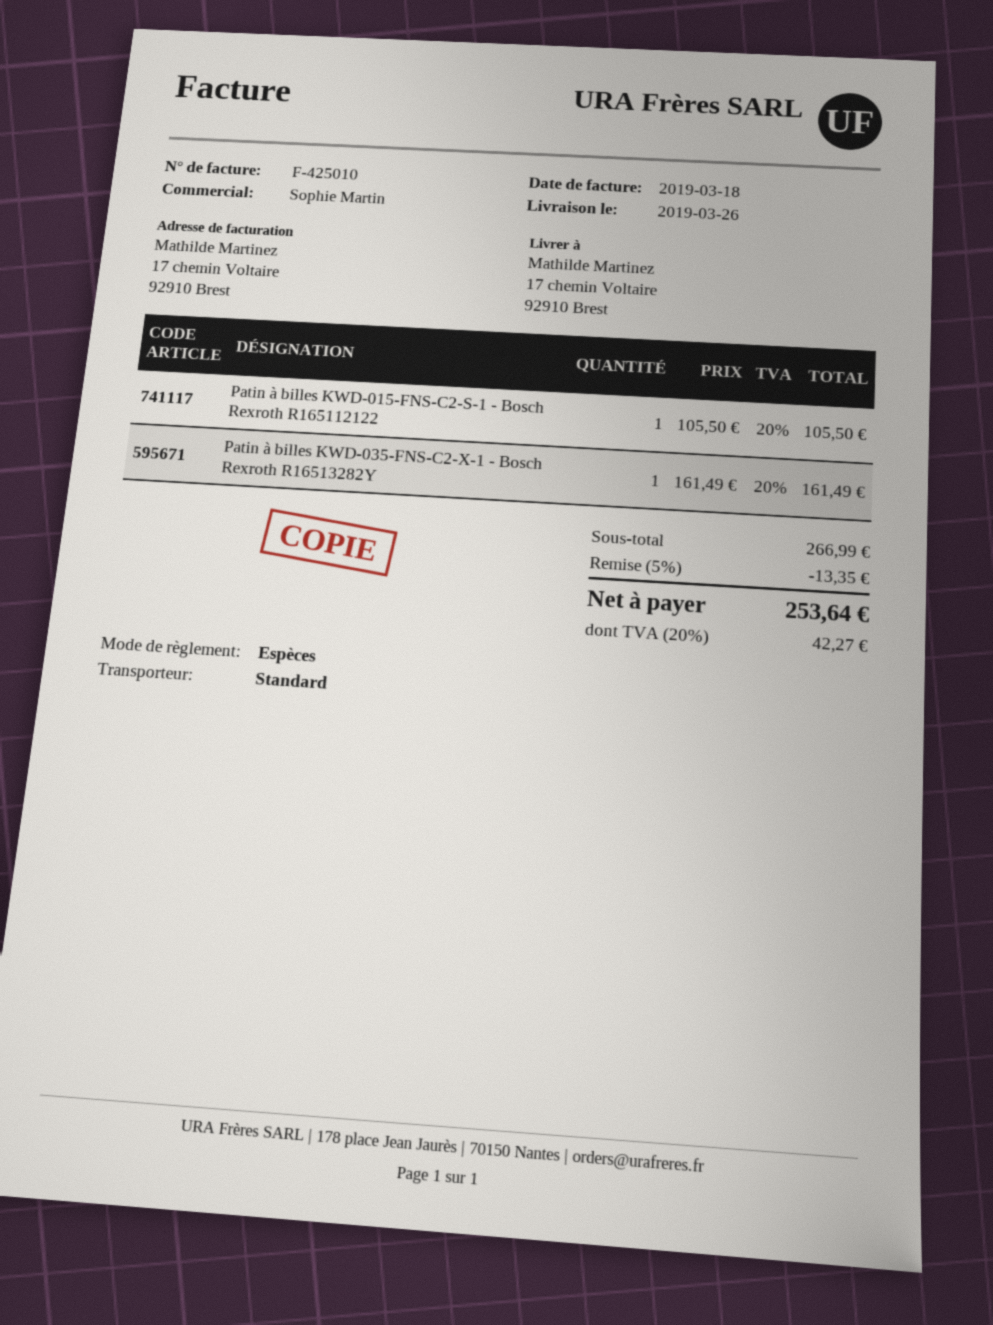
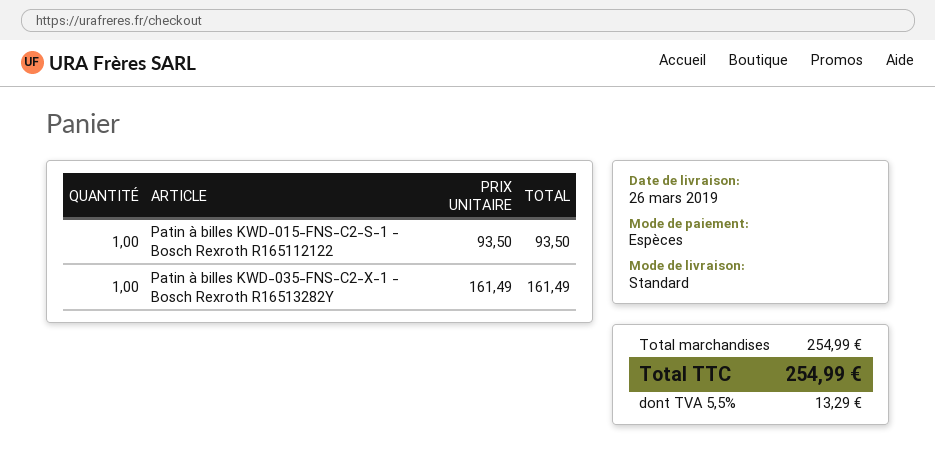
Patin à billes KWD-015-FNS-C2-S-1 - Bosch Rexroth R165112122: 1 x 105.50 = 105.50 -> 1 x 93.50 = 93.50
subtotal: 266.99 -> 254.99
discount: 5% = 13.35 -> none
tax: 20% = 42.27 -> 5.5% = 13.29
total: 253.64 -> 254.99

